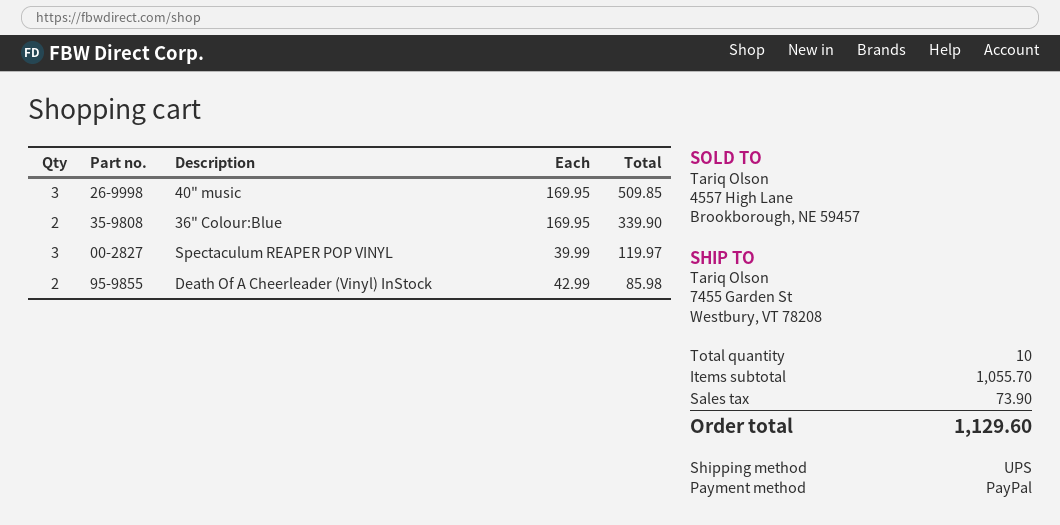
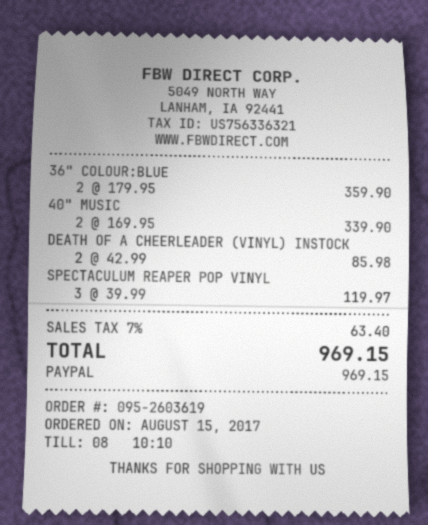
40" music: 3 x 169.95 = 509.85 -> 2 x 169.95 = 339.90
36" Colour:Blue: 2 x 169.95 = 339.90 -> 2 x 179.95 = 359.90
tax: 73.90 -> 63.40
total: 1129.60 -> 969.15

